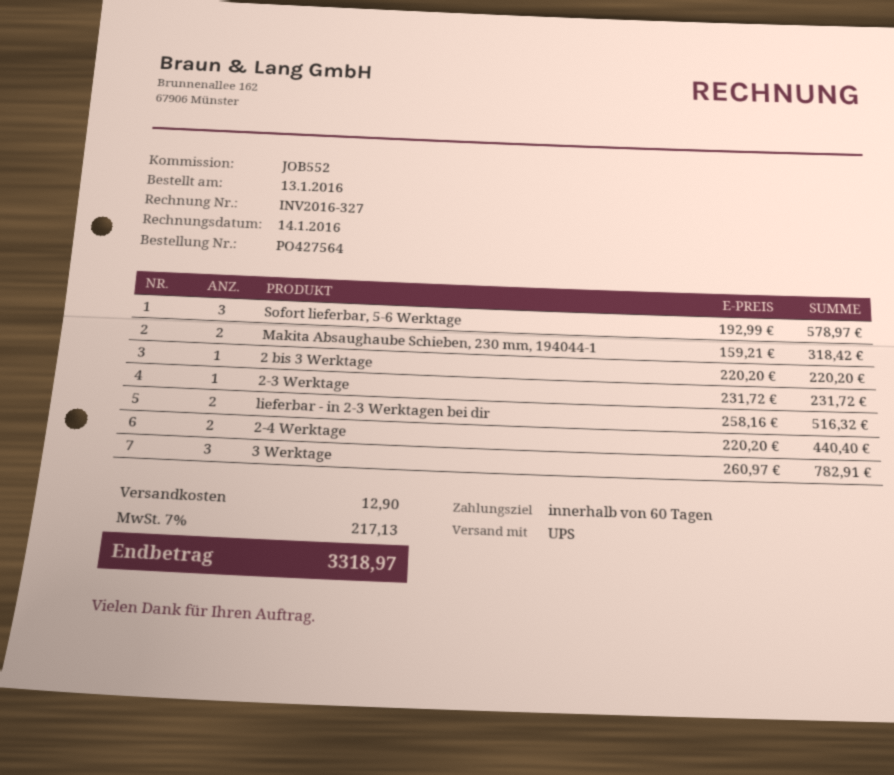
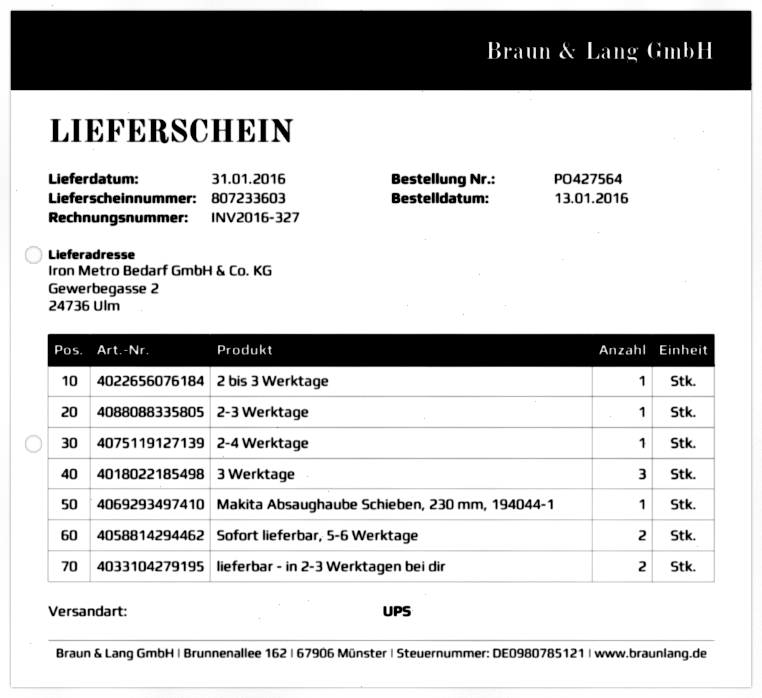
Sofort lieferbar, 5-6 Werktage: 3 -> 2
Makita Absaughaube Schieben, 230 mm, 194044-1: 2 -> 1
2-4 Werktage: 2 -> 1

